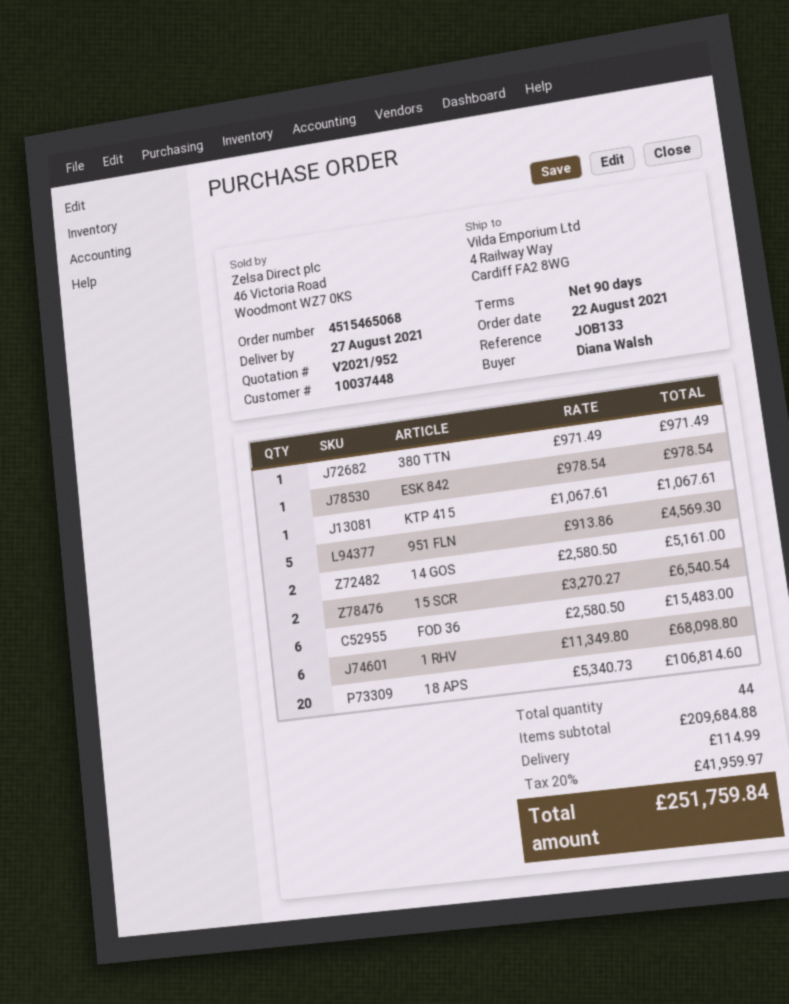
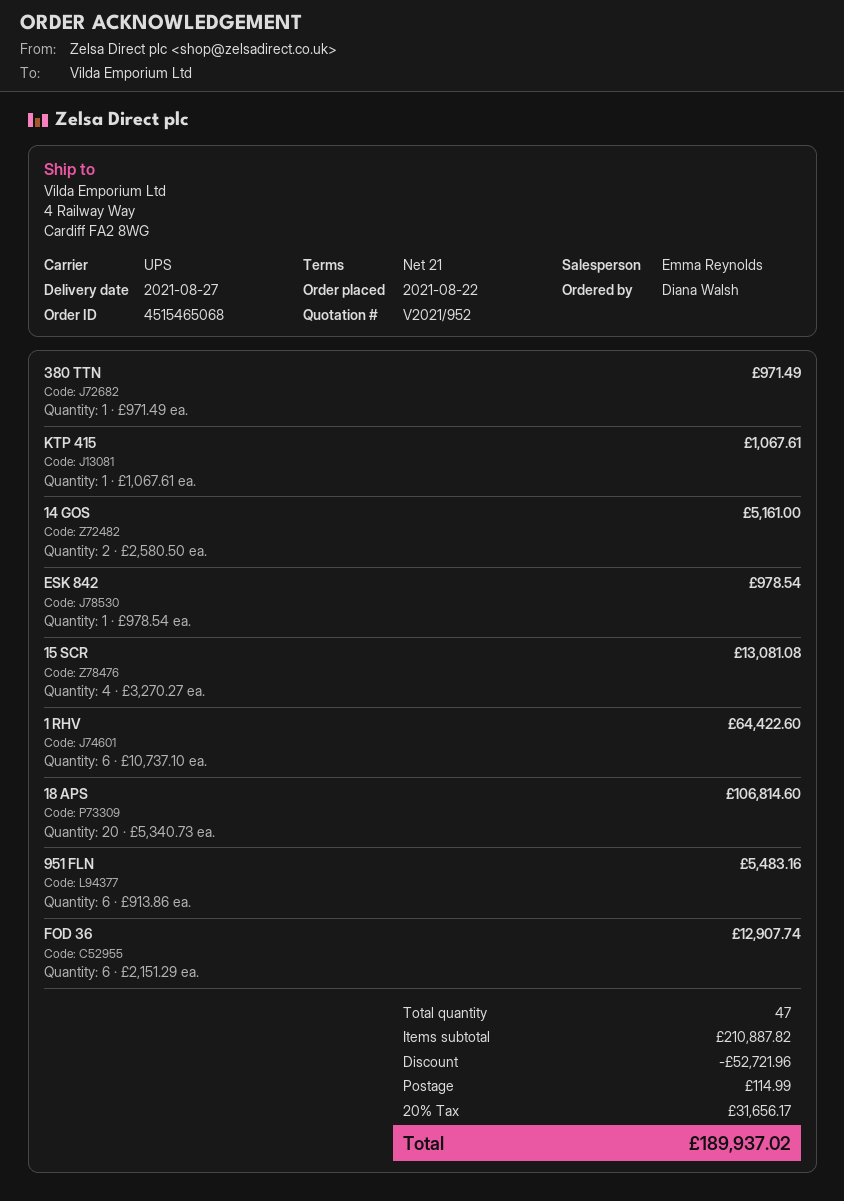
payment terms: 90 days -> 21 days
951 FLN: 5 x 913.86 = 4569.30 -> 6 x 913.86 = 5483.16
15 SCR: 2 x 3270.27 = 6540.54 -> 4 x 3270.27 = 13081.08
FOD 36: 6 x 2580.50 = 15483.00 -> 6 x 2151.29 = 12907.74
1 RHV: 6 x 11349.80 = 68098.80 -> 6 x 10737.10 = 64422.60
total quantity: 44 -> 47
subtotal: 209684.88 -> 210887.82
discount: none -> 52721.96
tax: 20% = 41959.97 -> 20% = 31656.17
total: 251759.84 -> 189937.02

